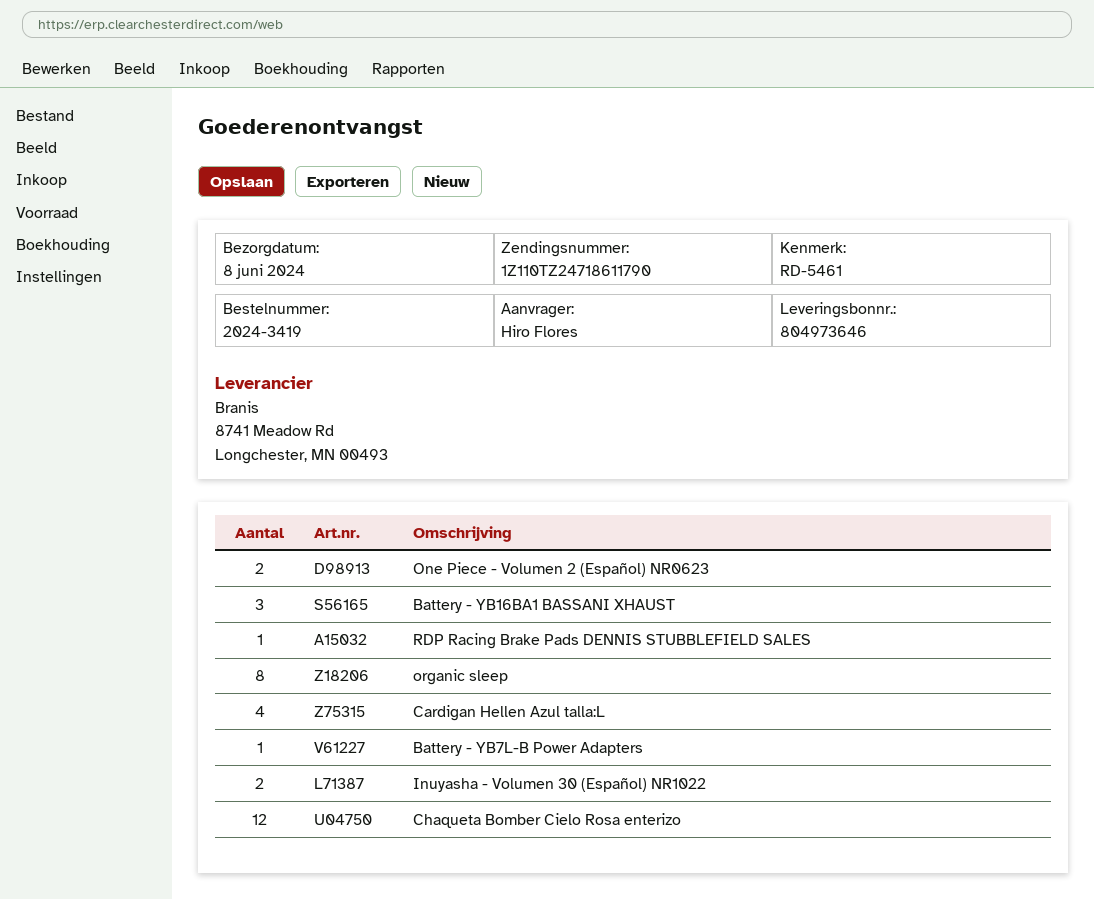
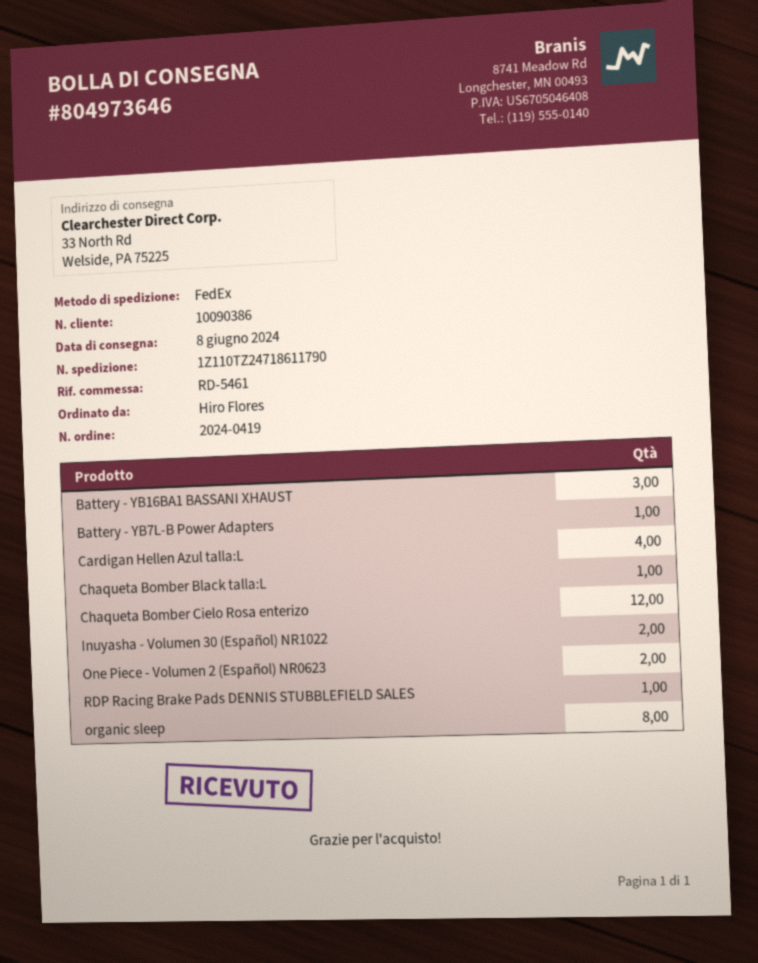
order number: 2024-3419 -> 2024-0419
Chaqueta Bomber Black talla:L: none -> 1

